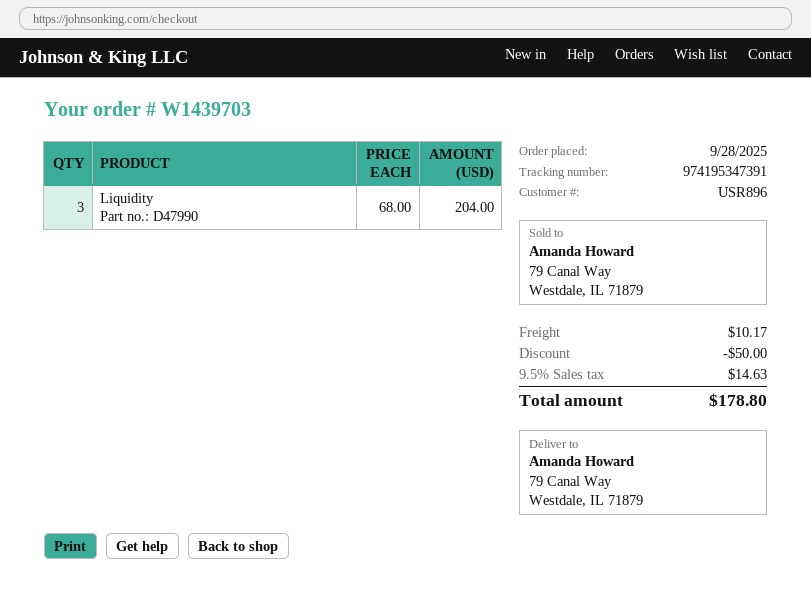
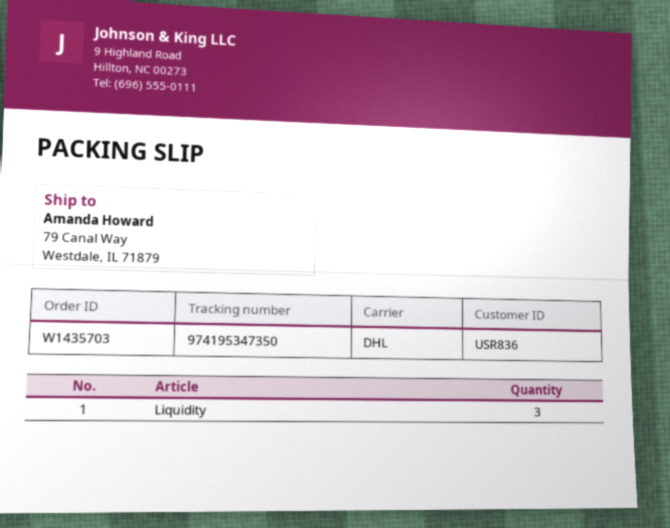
order number: W1439703 -> W1435703
customer number: USR896 -> USR836
tracking number: 974195347391 -> 974195347350

